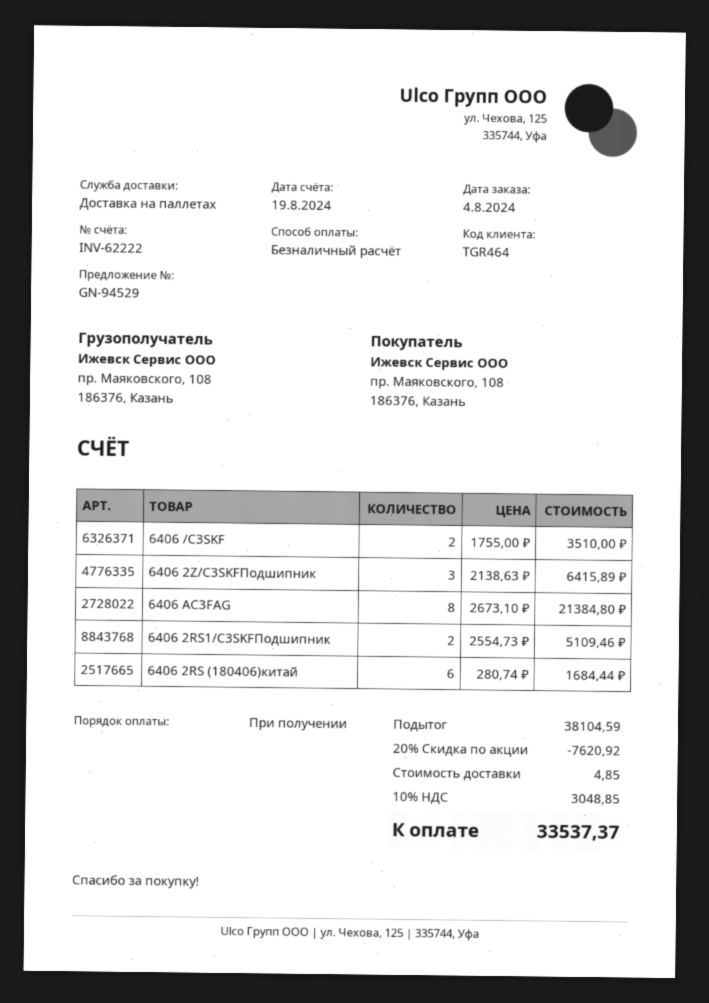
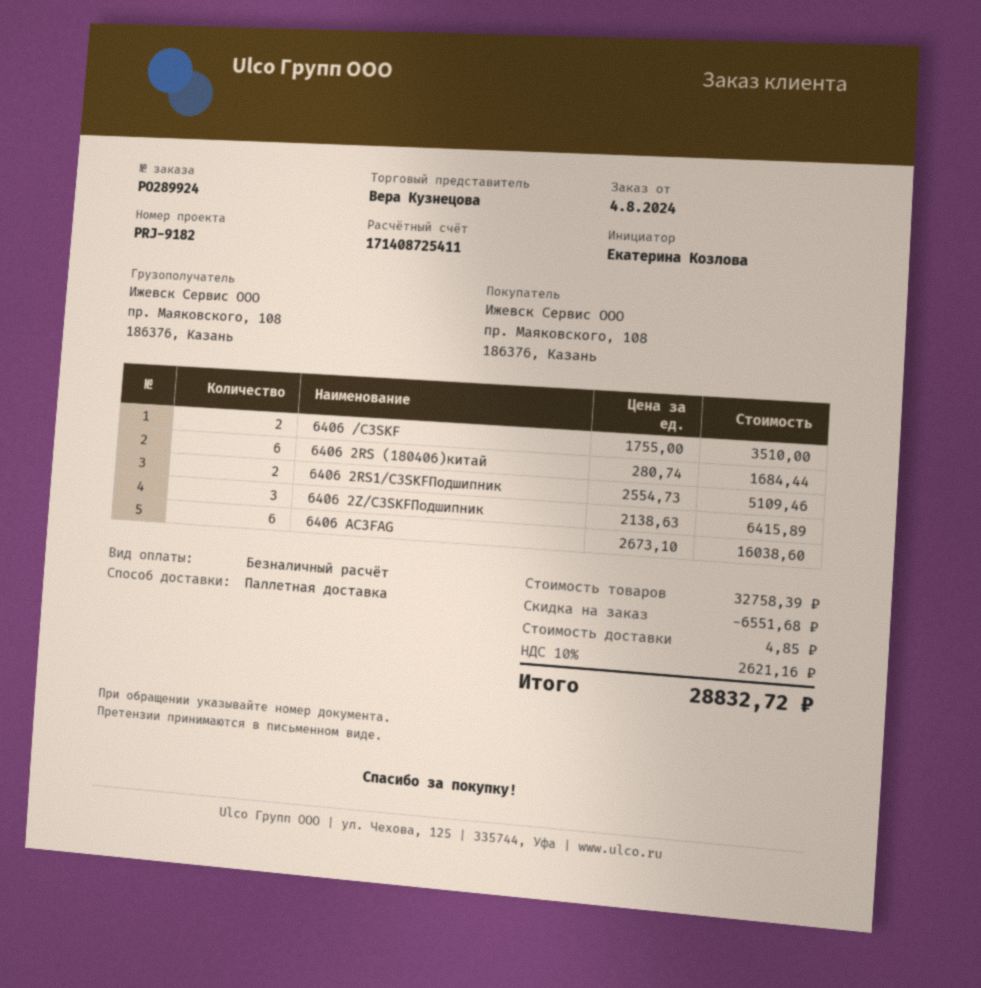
6406 AC3FAG: 8 x 2673.10 = 21384.80 -> 6 x 2673.10 = 16038.60
subtotal: 38104.59 -> 32758.39
discount: 7620.92 -> 6551.68
tax: 10% = 3048.85 -> 10% = 2621.16
total: 33537.37 -> 28832.72

